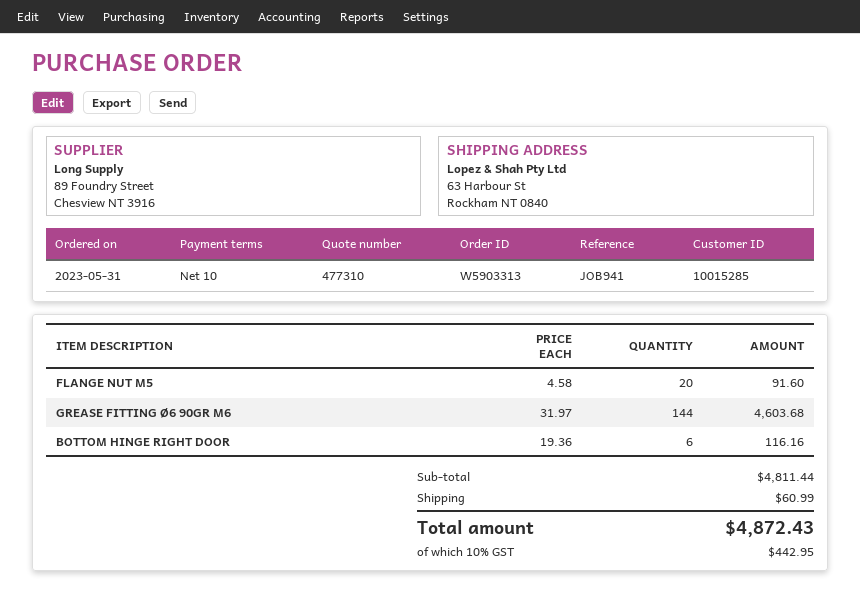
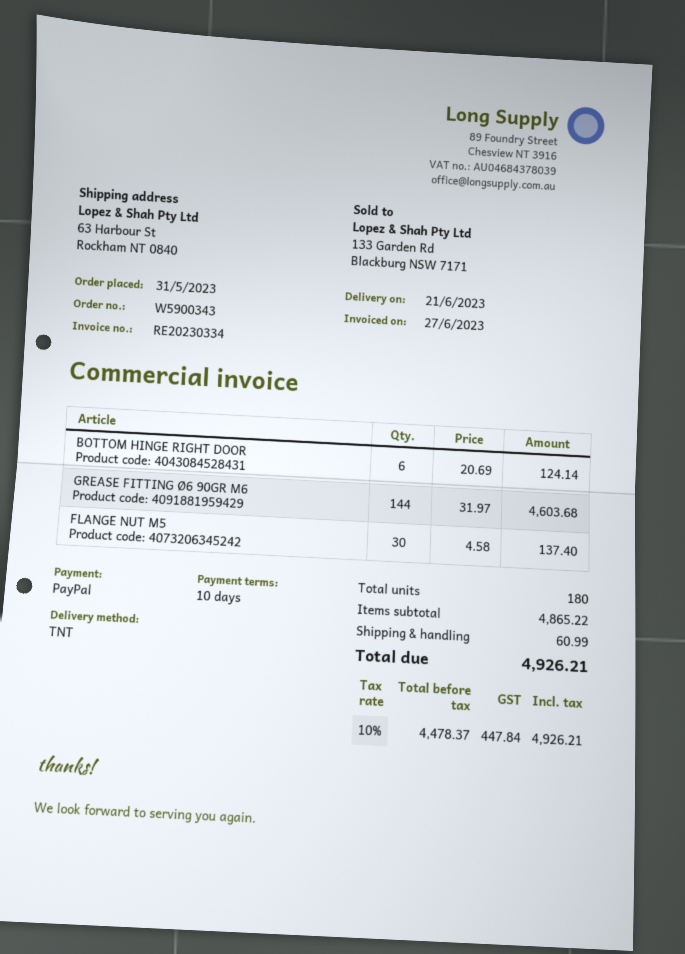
order number: W5903313 -> W5900343
FLANGE NUT M5: 20 x 4.58 = 91.60 -> 30 x 4.58 = 137.40
BOTTOM HINGE RIGHT DOOR: 6 x 19.36 = 116.16 -> 6 x 20.69 = 124.14
subtotal: 4811.44 -> 4865.22
tax: 10% = 442.95 -> 10% = 447.84
total: 4872.43 -> 4926.21

